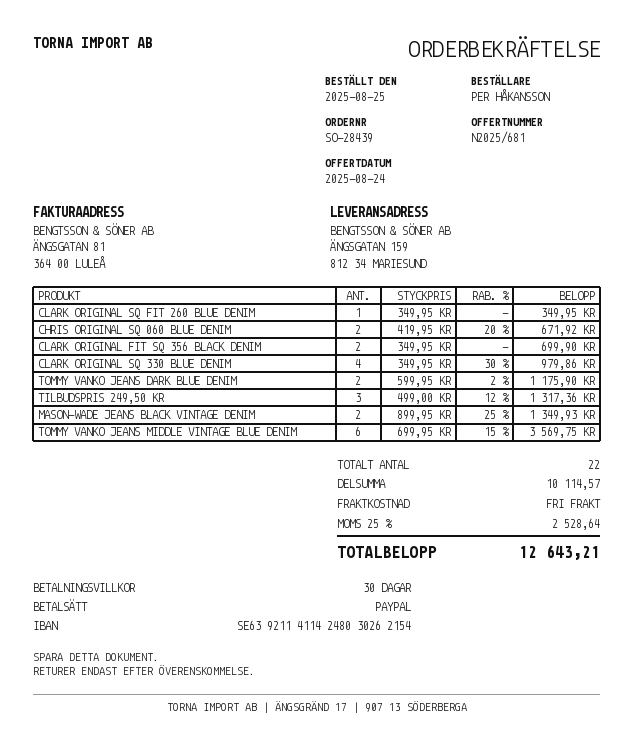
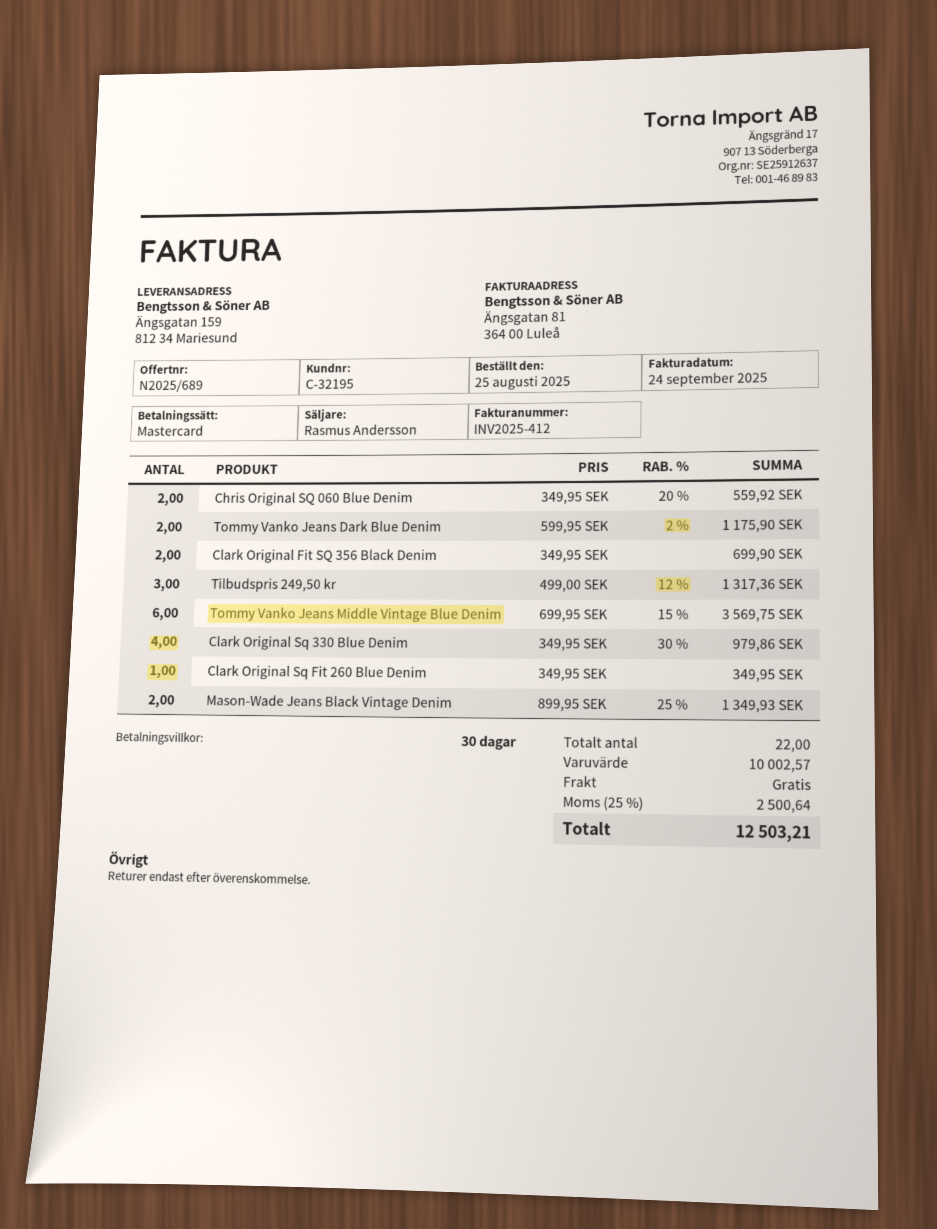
quote number: N2025/681 -> N2025/689
payment method: PayPal -> Mastercard
CHRIS ORIGINAL SQ 060 BLUE DENIM: 2 x 419.95 - 20% = 671.92 -> 2 x 349.95 - 20% = 559.92
subtotal: 10114.57 -> 10002.57
tax: 25% = 2528.64 -> 25% = 2500.64
total: 12643.21 -> 12503.21

